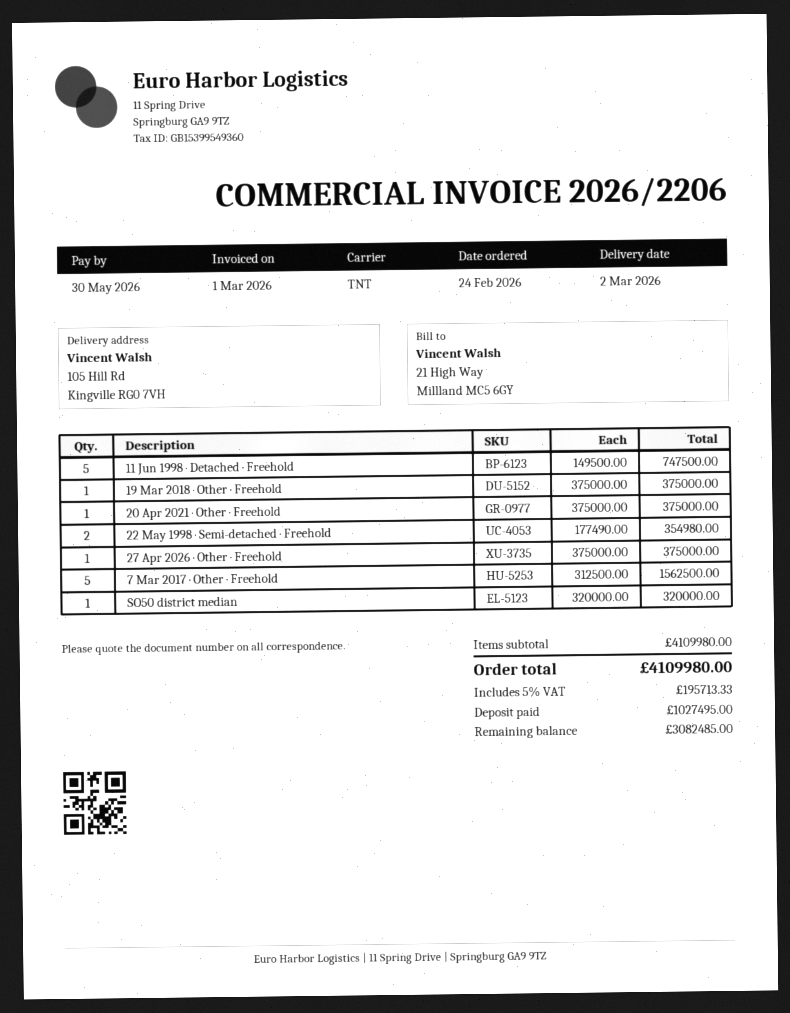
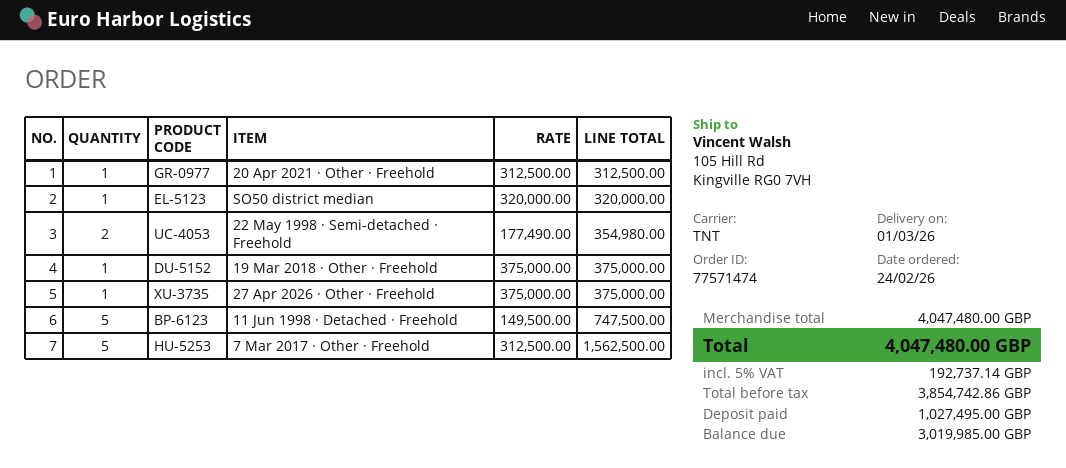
delivery date: 2026-03-02 -> 2026-03-01
20 Apr 2021 · Other · Freehold: 1 x 375000.00 = 375000.00 -> 1 x 312500.00 = 312500.00
subtotal: 4109980.00 -> 4047480.00
tax: 5% = 195713.33 -> 5% = 192737.14
total: 4109980.00 -> 4047480.00
balance: 3082485.00 -> 3019985.00

